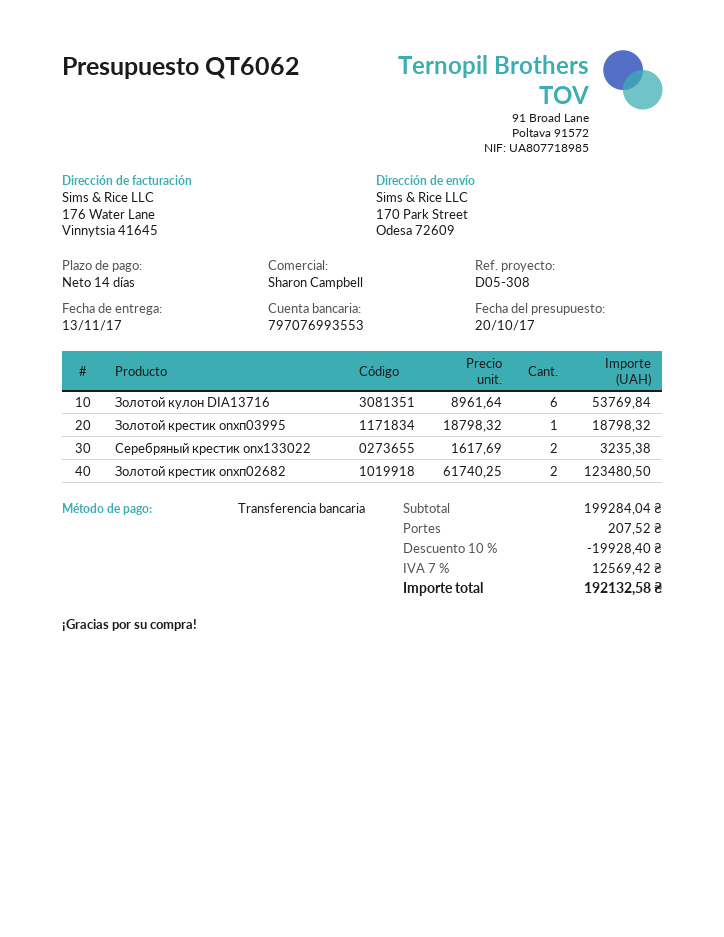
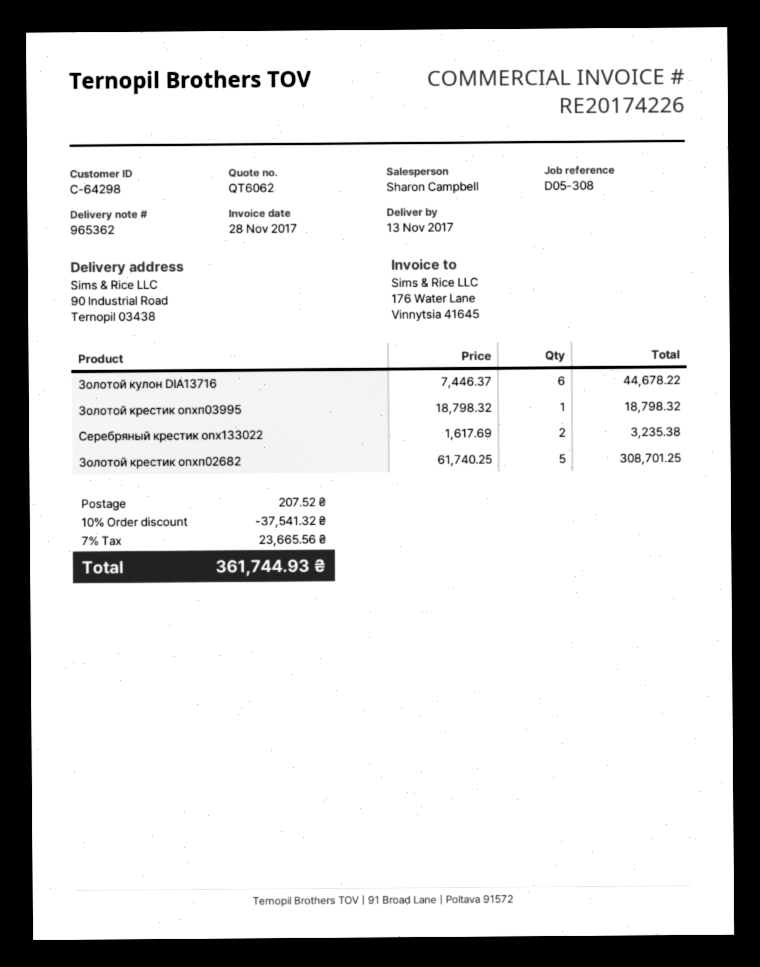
ship to: 170 Park Street, Odesa 72609 -> 90 Industrial Road, Ternopil 03438
Золотой кулон DIA13716: 6 x 8961.64 = 53769.84 -> 6 x 7446.37 = 44678.22
Золотой крестик onxп02682: 2 x 61740.25 = 123480.50 -> 5 x 61740.25 = 308701.25
discount: 10% = 19928.40 -> 10% = 37541.32
tax: 7% = 12569.42 -> 7% = 23665.56
total: 192132.58 -> 361744.93

